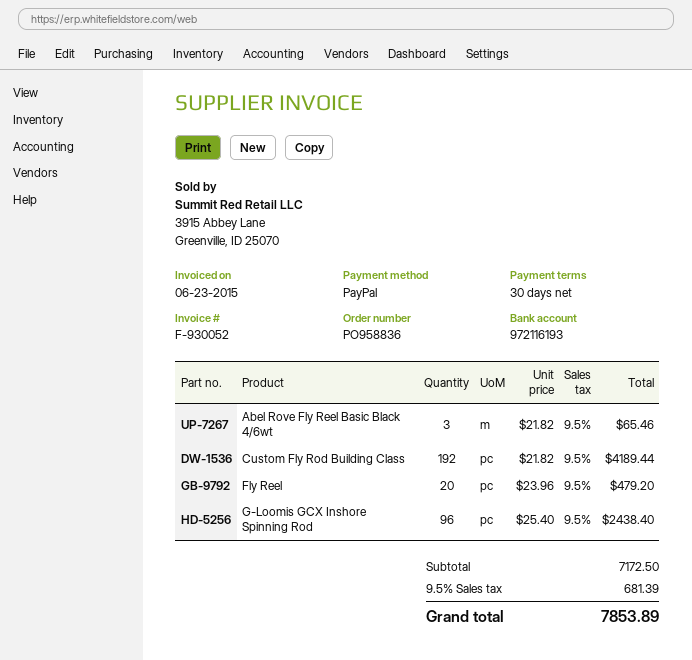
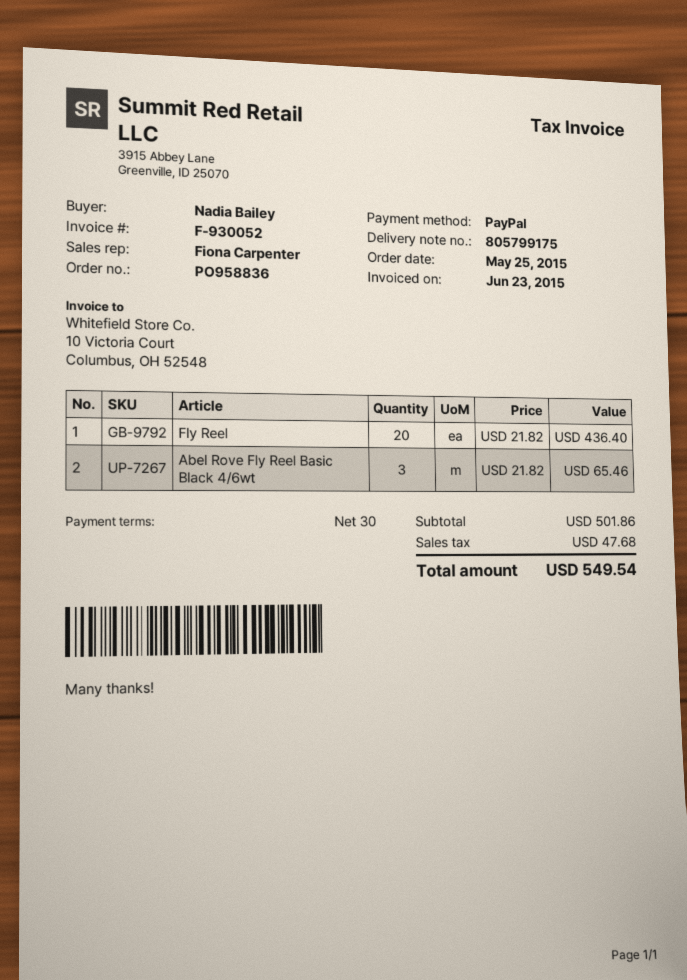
Custom Fly Rod Building Class: 192 x 21.82 = 4189.44 -> none
Fly Reel: 20 x 23.96 = 479.20 -> 20 x 21.82 = 436.40
G-Loomis GCX Inshore Spinning Rod: 96 x 25.40 = 2438.40 -> none
subtotal: 7172.50 -> 501.86
tax: 681.39 -> 47.68
total: 7853.89 -> 549.54

